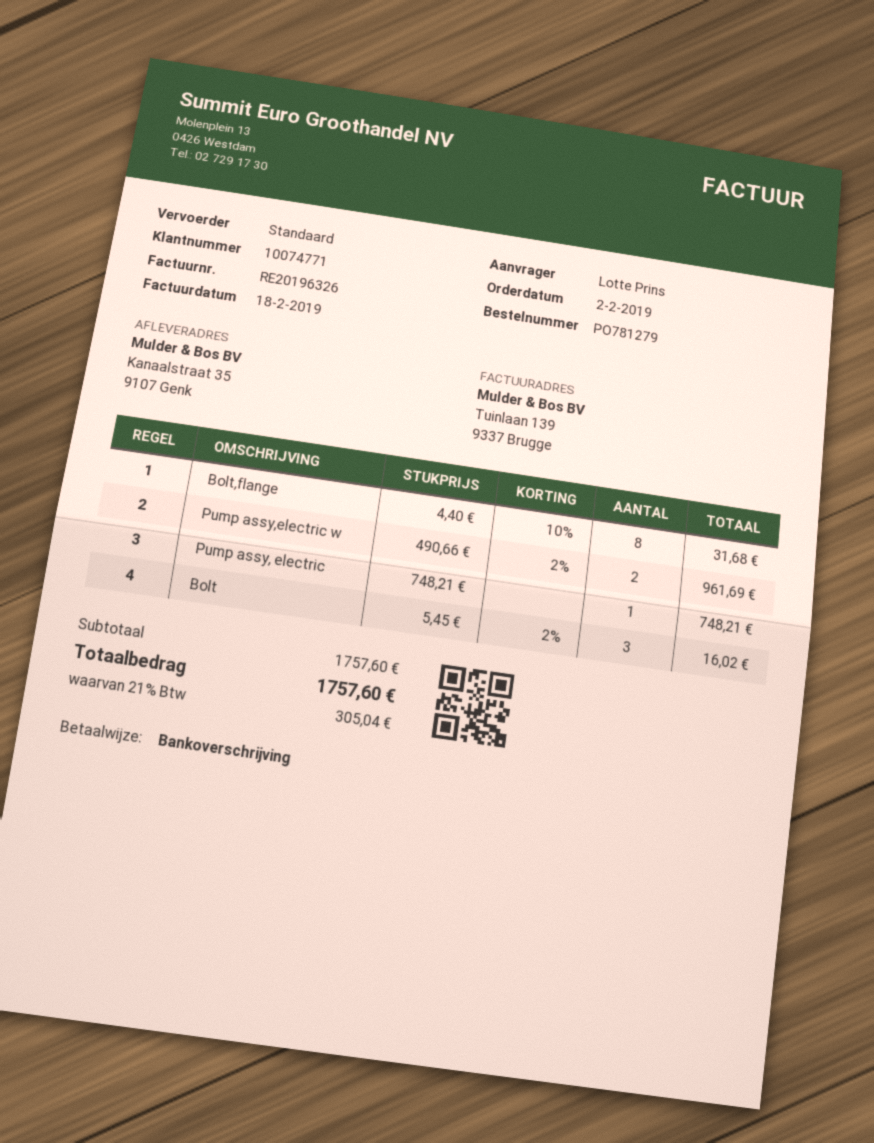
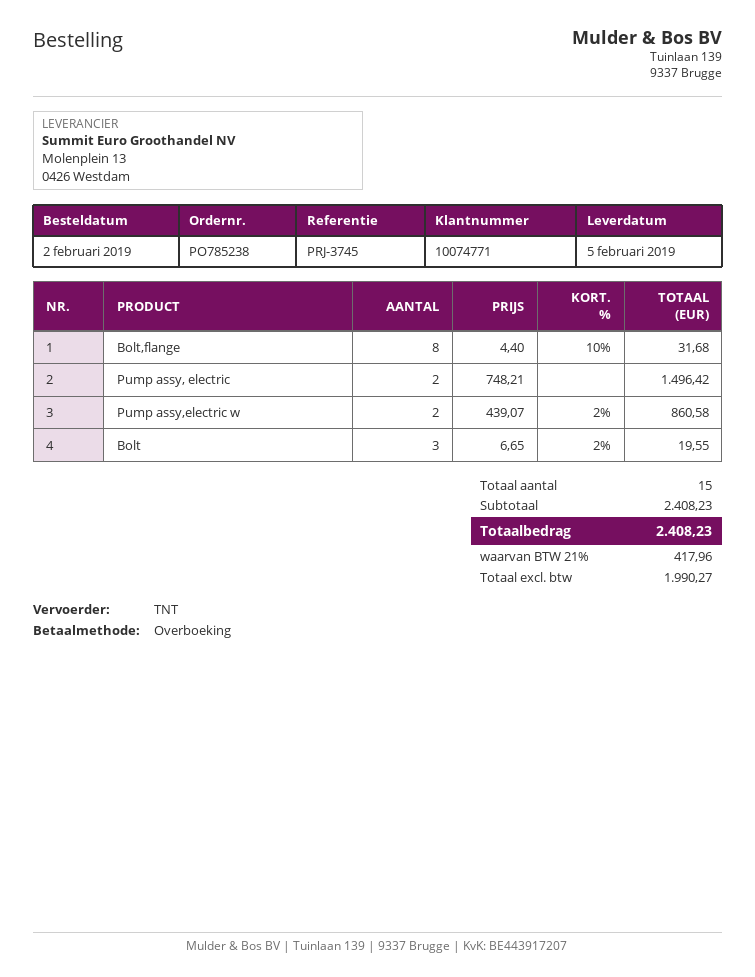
order number: PO781279 -> PO785238
shipping method: standard -> TNT
Pump assy,electric w: 2 x 490.66 - 2% = 961.69 -> 2 x 439.07 - 2% = 860.58
Pump assy, electric: 1 x 748.21 = 748.21 -> 2 x 748.21 = 1496.42
Bolt: 3 x 5.45 - 2% = 16.02 -> 3 x 6.65 - 2% = 19.55
subtotal: 1757.60 -> 2408.23
tax: 21% = 305.04 -> 21% = 417.96
total: 1757.60 -> 2408.23

